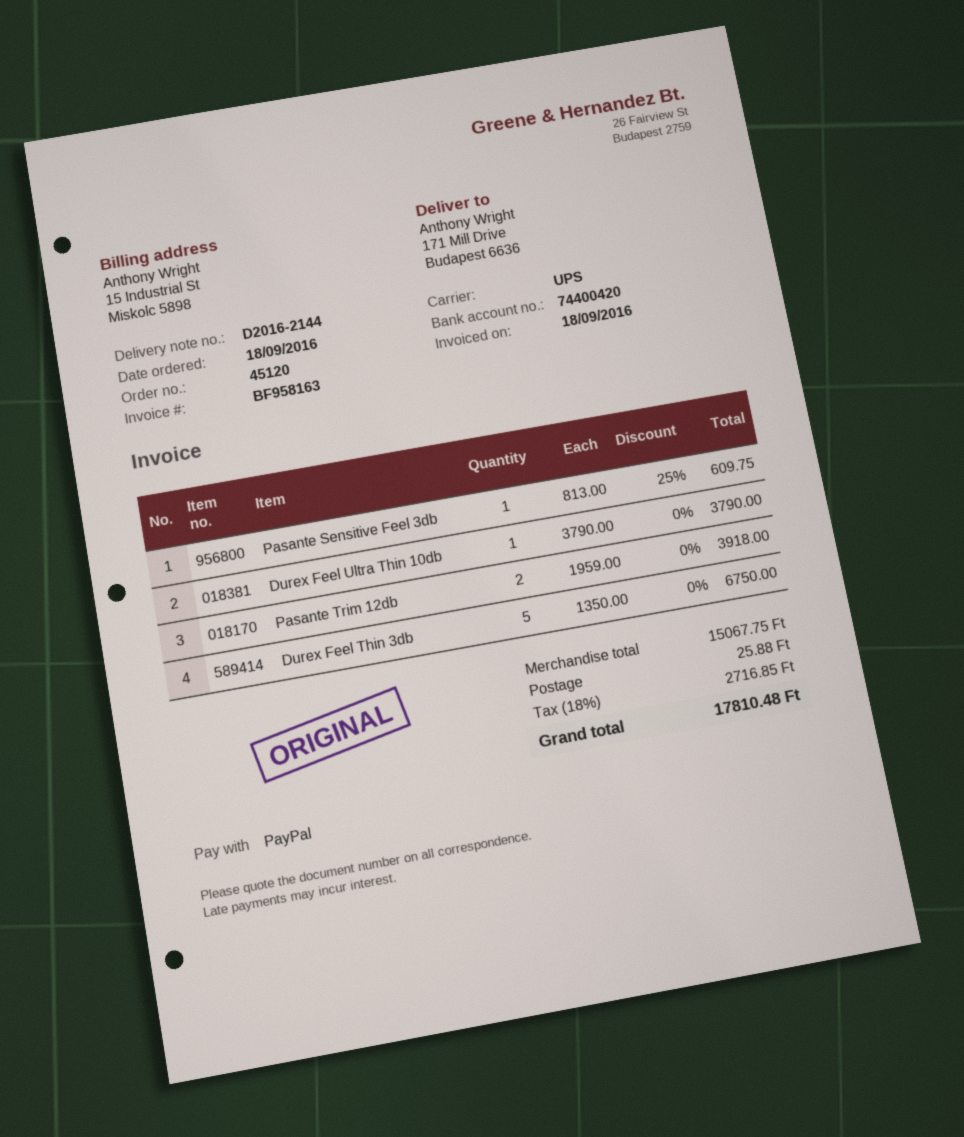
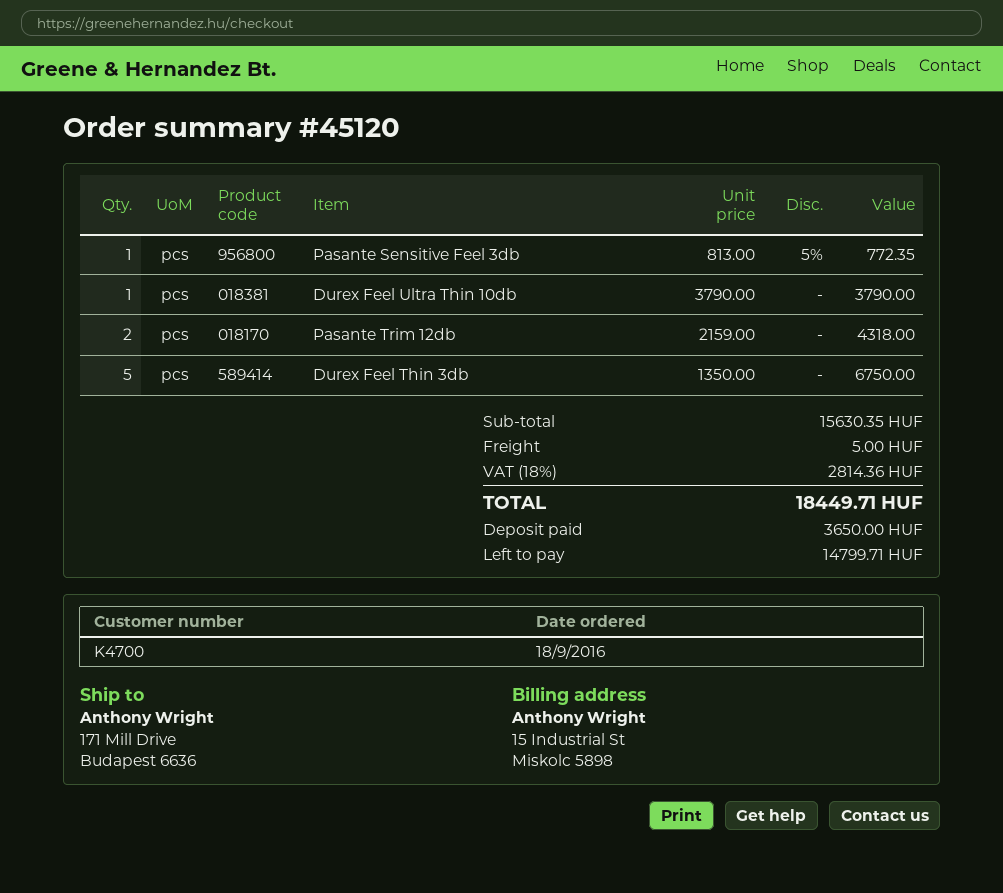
Pasante Sensitive Feel 3db: 1 x 813.00 - 25% = 609.75 -> 1 x 813.00 - 5% = 772.35
Pasante Trim 12db: 2 x 1959.00 = 3918.00 -> 2 x 2159.00 = 4318.00
subtotal: 15067.75 -> 15630.35
shipping: 25.88 -> 5.00
tax: 18% = 2716.85 -> 18% = 2814.36
total: 17810.48 -> 18449.71

